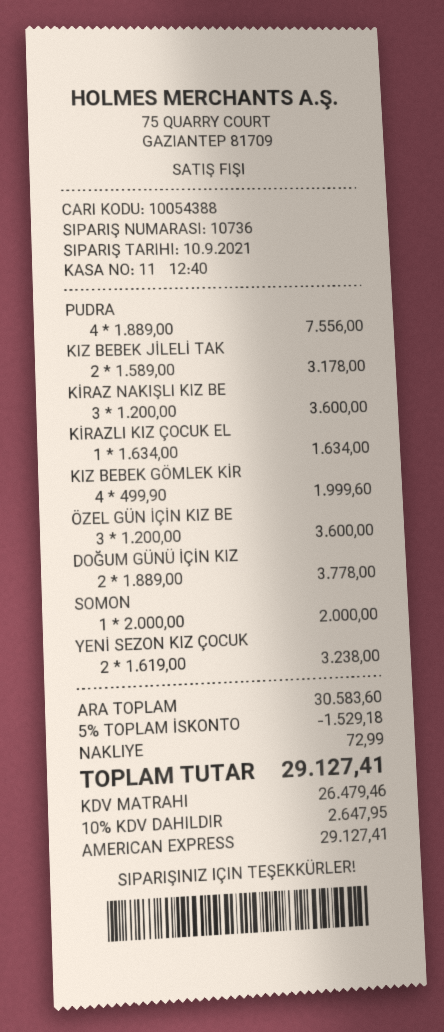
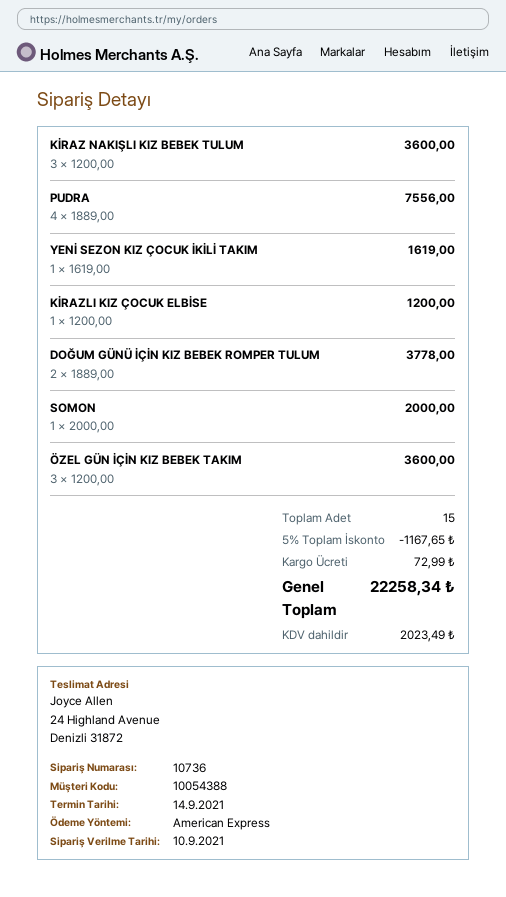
KIZ BEBEK JİLELİ TAK: 2 x 1589.00 = 3178.00 -> none
KİRAZLI KIZ ÇOCUK EL: 1 x 1634.00 = 1634.00 -> 1 x 1200.00 = 1200.00
KIZ BEBEK GÖMLEK KİR: 4 x 499.90 = 1999.60 -> none
YENİ SEZON KIZ ÇOCUK: 2 x 1619.00 = 3238.00 -> 1 x 1619.00 = 1619.00
discount: 5% = 1529.18 -> 5% = 1167.65
tax: 2647.95 -> 2023.49
total: 29127.41 -> 22258.34

